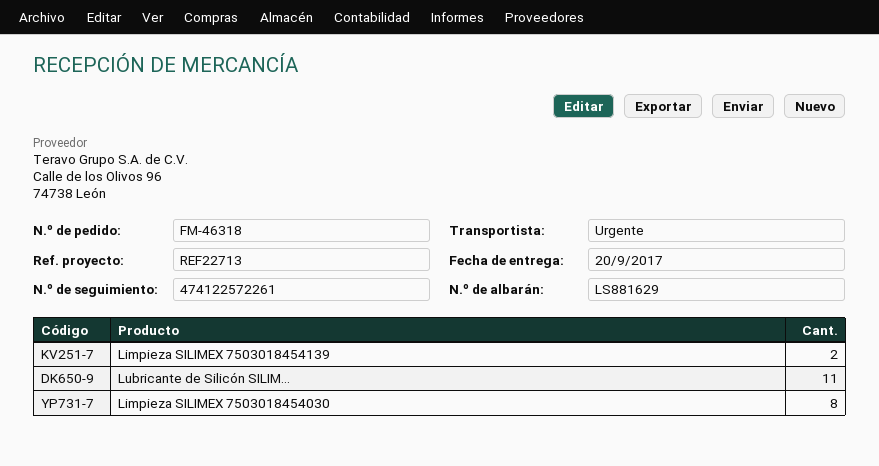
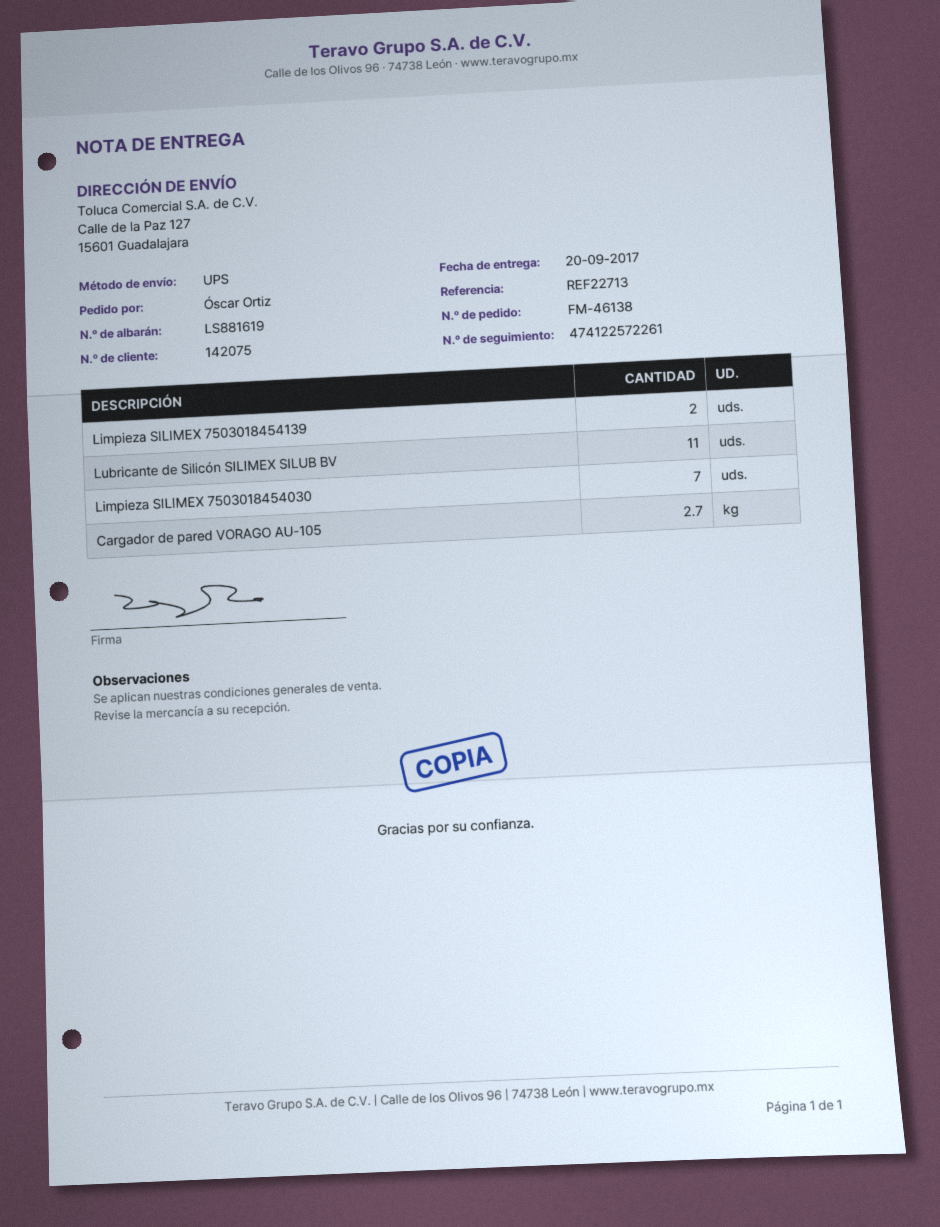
order number: FM-46318 -> FM-46138
delivery note number: LS881629 -> LS881619
shipping method: express -> UPS
Limpieza SILIMEX 7503018454030: 8 -> 7
Cargador de pared VORAGO AU-105: none -> 2.7

